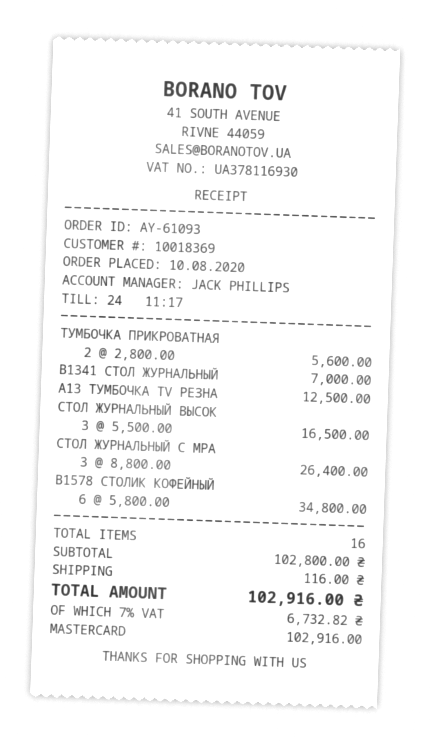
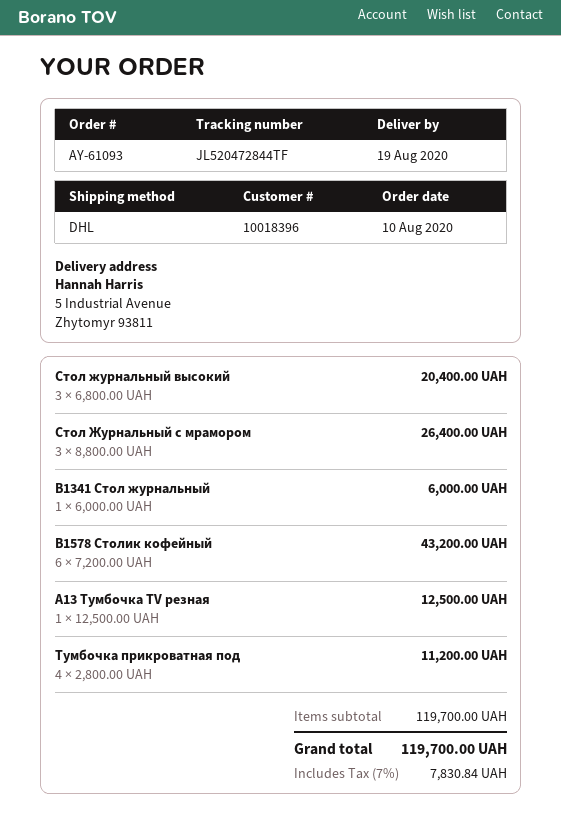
customer number: 10018369 -> 10018396
ТУМБОЧКА ПРИКРОВАТНАЯ: 2 x 2800.00 = 5600.00 -> 4 x 2800.00 = 11200.00
В1341 СТОЛ ЖУРНАЛЬНЫЙ: 1 x 7000.00 = 7000.00 -> 1 x 6000.00 = 6000.00
СТОЛ ЖУРНАЛЬНЫЙ ВЫСОК: 3 x 5500.00 = 16500.00 -> 3 x 6800.00 = 20400.00
В1578 СТОЛИК КОФЕЙНЫЙ: 6 x 5800.00 = 34800.00 -> 6 x 7200.00 = 43200.00
subtotal: 102800.00 -> 119700.00
shipping: 116.00 -> none
tax: 7% = 6732.82 -> 7% = 7830.84
total: 102916.00 -> 119700.00

